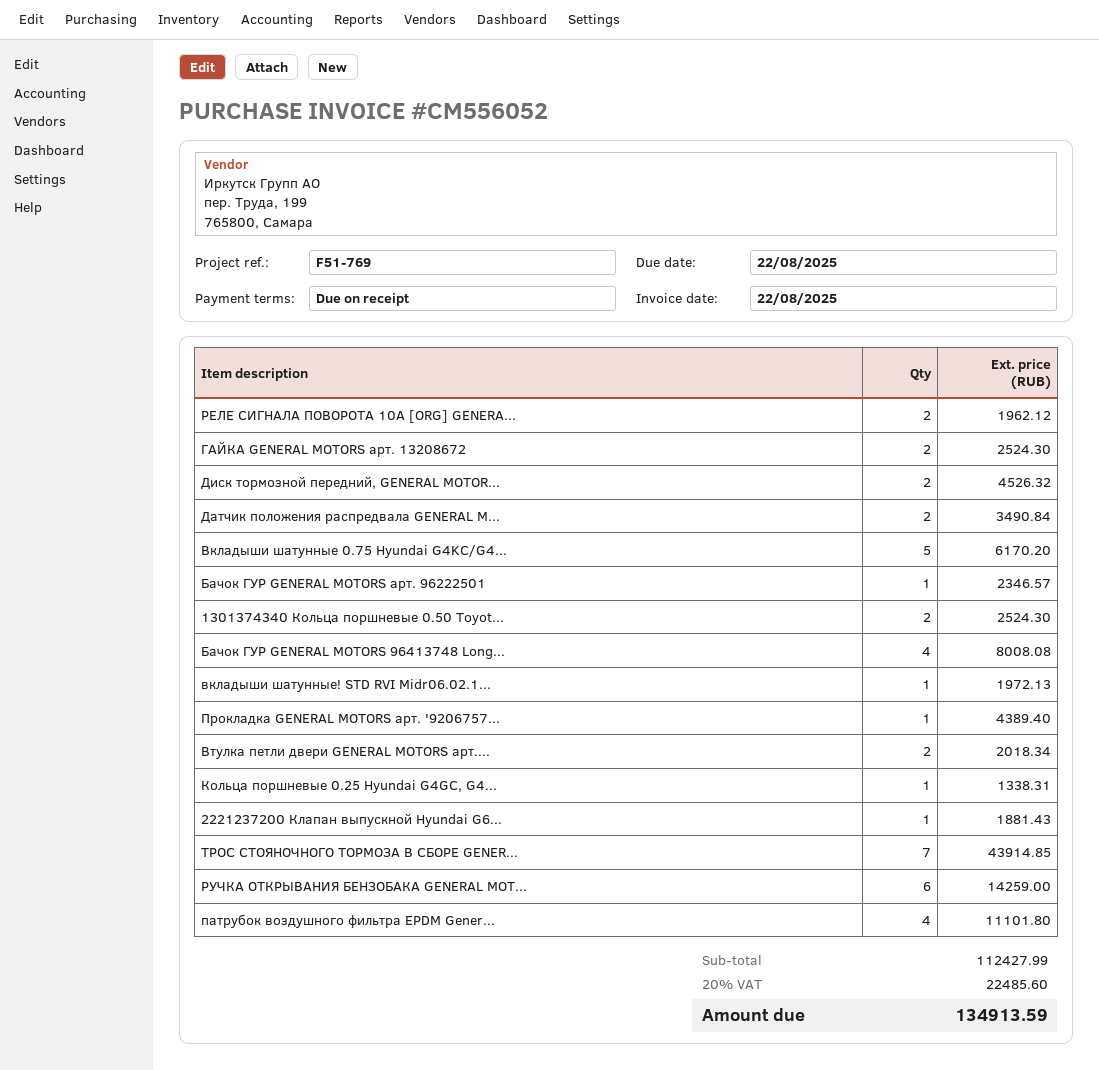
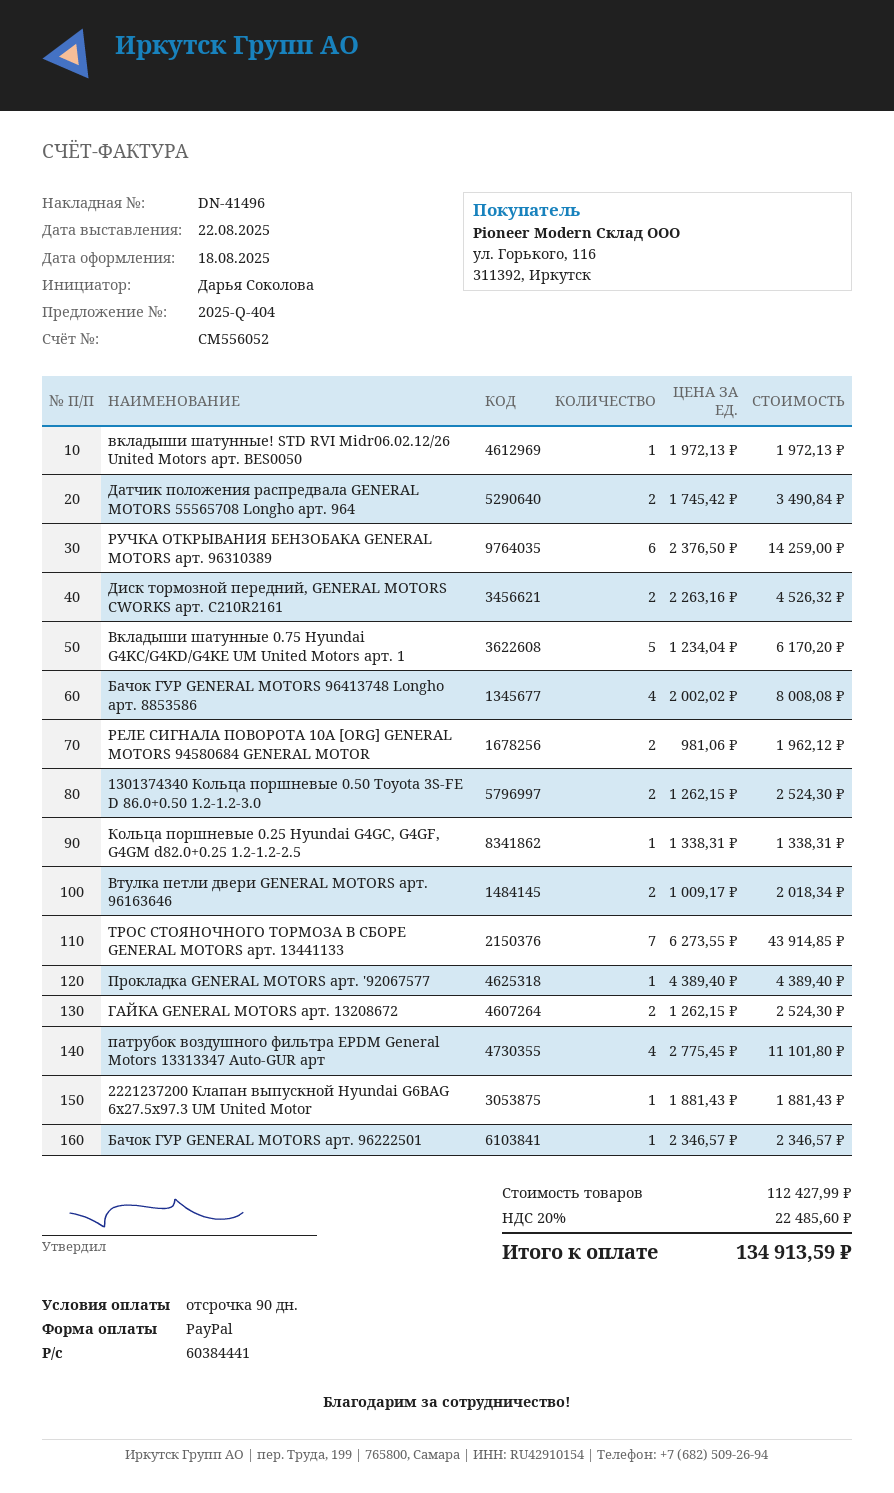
payment terms: on receipt -> 90 days

